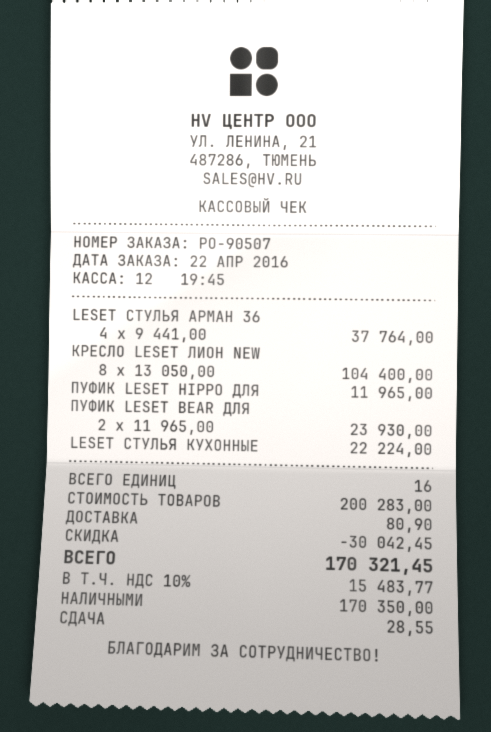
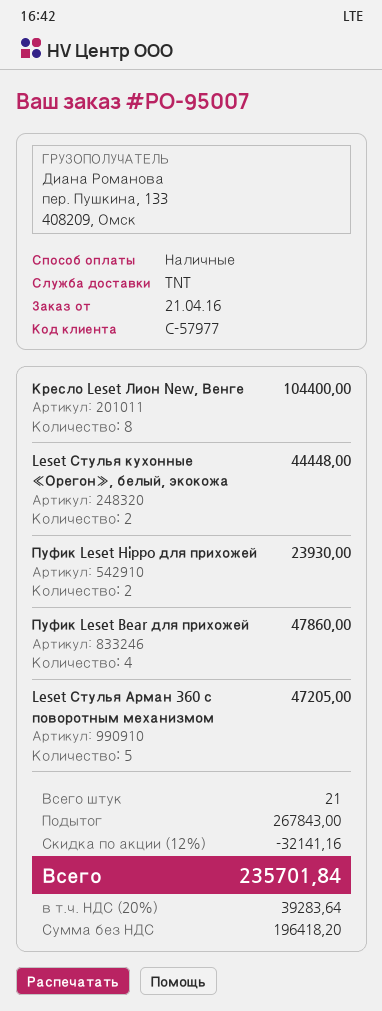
order number: PO-90507 -> PO-95007
order date: 2016-04-22 -> 2016-04-21
LESET СТУЛЬЯ АРМАН 36: 4 for 37764.00 -> 5 for 47205.00
ПУФИК LESET HIPPO ДЛЯ: 1 for 11965.00 -> 2 for 23930.00
ПУФИК LESET BEAR ДЛЯ: 2 for 23930.00 -> 4 for 47860.00
LESET СТУЛЬЯ КУХОННЫЕ: 1 for 22224.00 -> 2 for 44448.00
total quantity: 16 -> 21
subtotal: 200283.00 -> 267843.00
discount: 30042.45 -> 32141.16
shipping: 80.90 -> none
tax: 10% = 15483.77 -> 20% = 39283.64
total: 170321.45 -> 235701.84

